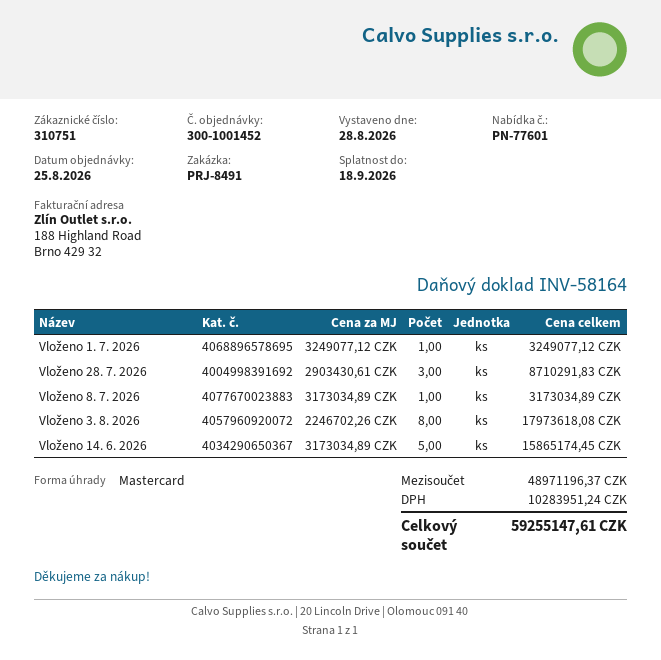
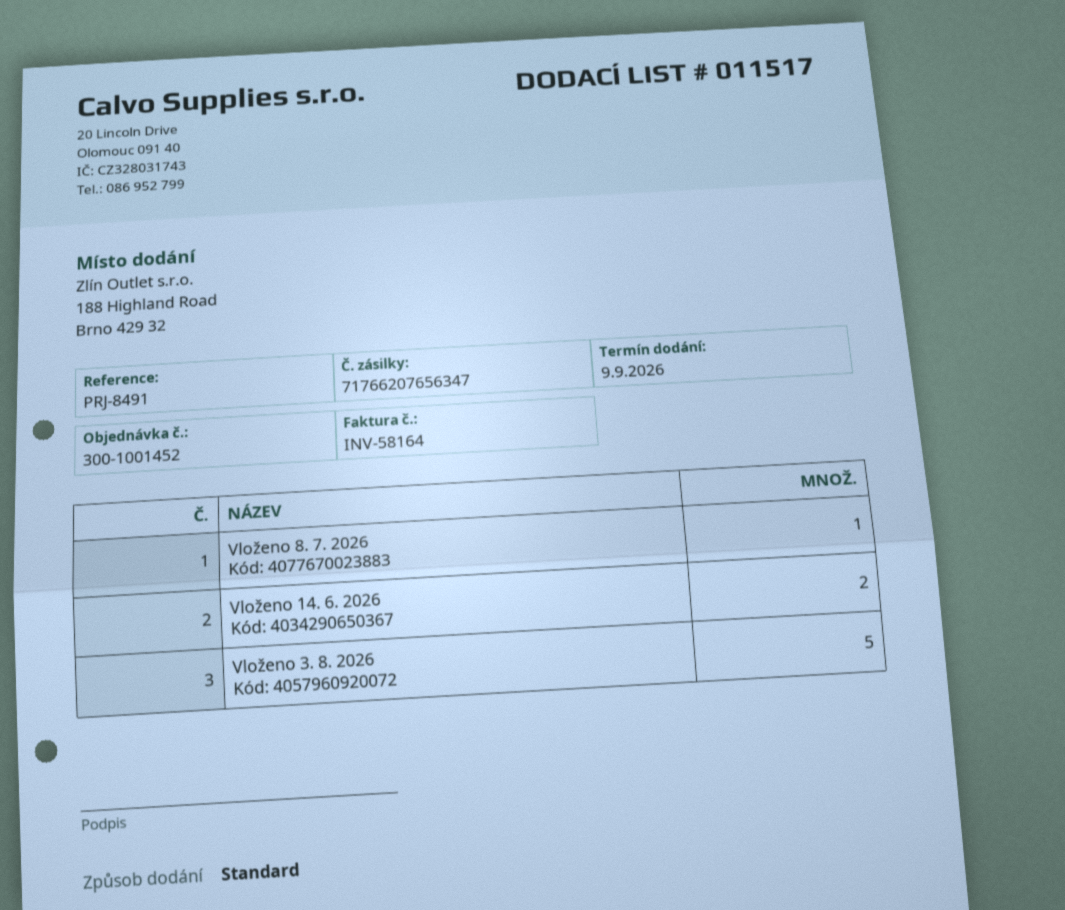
Vloženo 1. 7. 2026: 1 -> none
Vloženo 28. 7. 2026: 3 -> none
Vloženo 3. 8. 2026: 8 -> 5
Vloženo 14. 6. 2026: 5 -> 2

